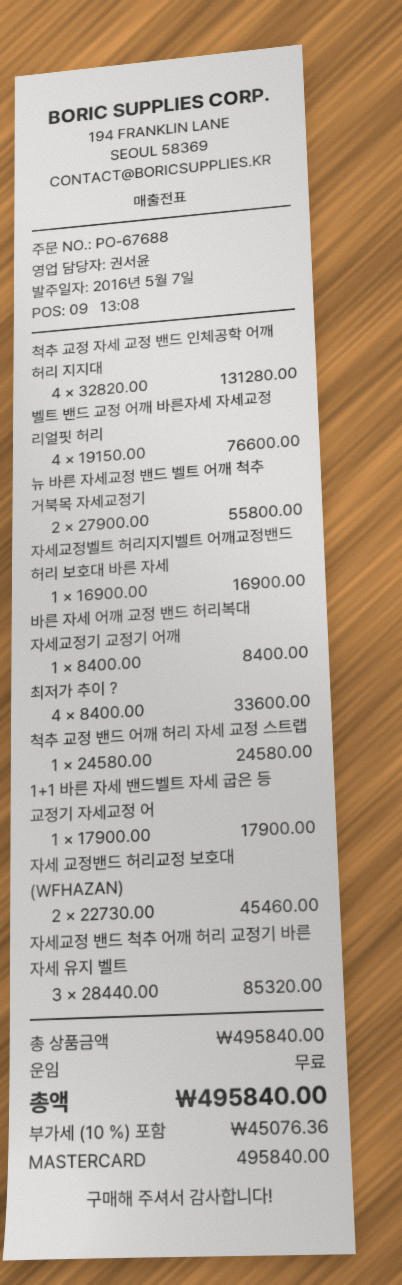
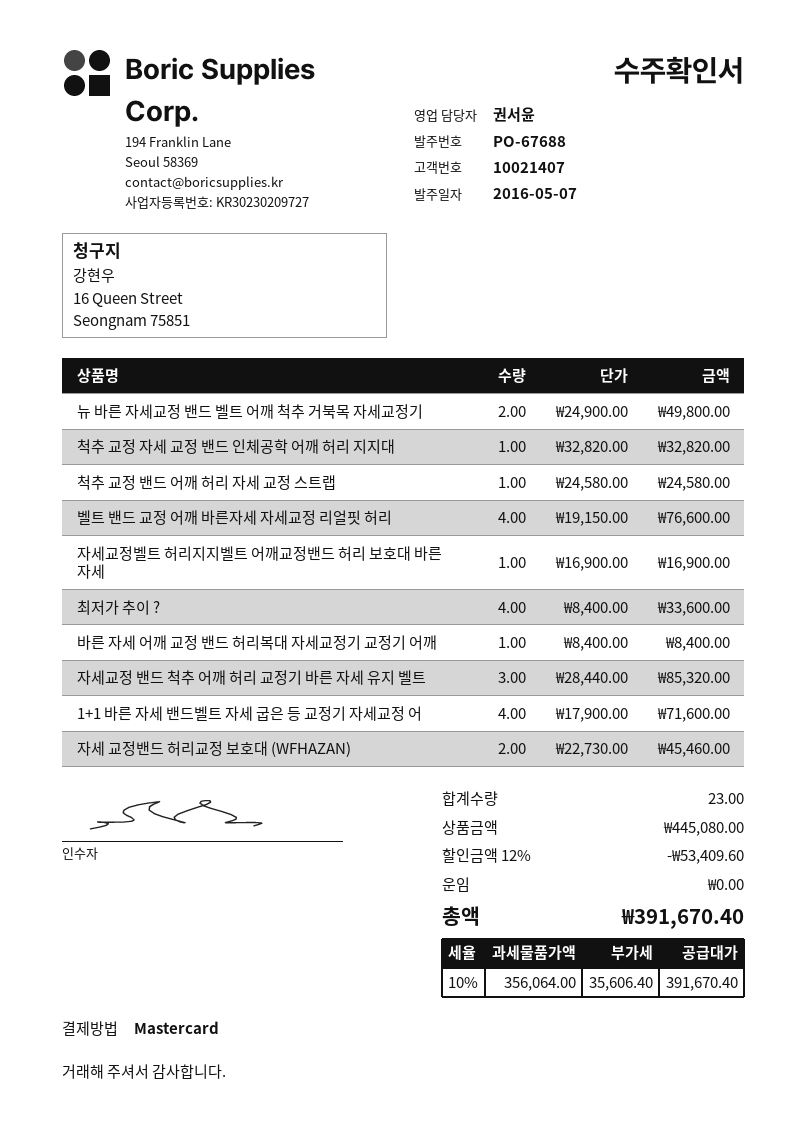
척추 교정 자세 교정 밴드 인체공학 어깨 허리 지지대: 4 x 32820.00 = 131280.00 -> 1 x 32820.00 = 32820.00
뉴 바른 자세교정 밴드 벨트 어깨 척추 거북목 자세교정기: 2 x 27900.00 = 55800.00 -> 2 x 24900.00 = 49800.00
1+1 바른 자세 밴드벨트 자세 굽은 등 교정기 자세교정 어: 1 x 17900.00 = 17900.00 -> 4 x 17900.00 = 71600.00
subtotal: 495840.00 -> 445080.00
discount: none -> 12% = 53409.60
tax: 10% = 45076.36 -> 10% = 35606.40
total: 495840.00 -> 391670.40

